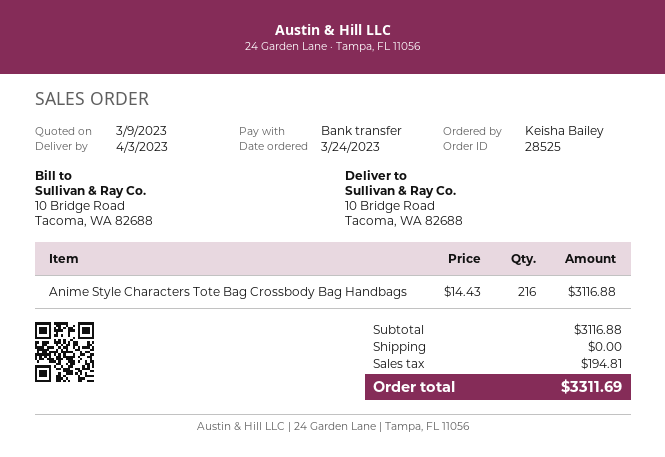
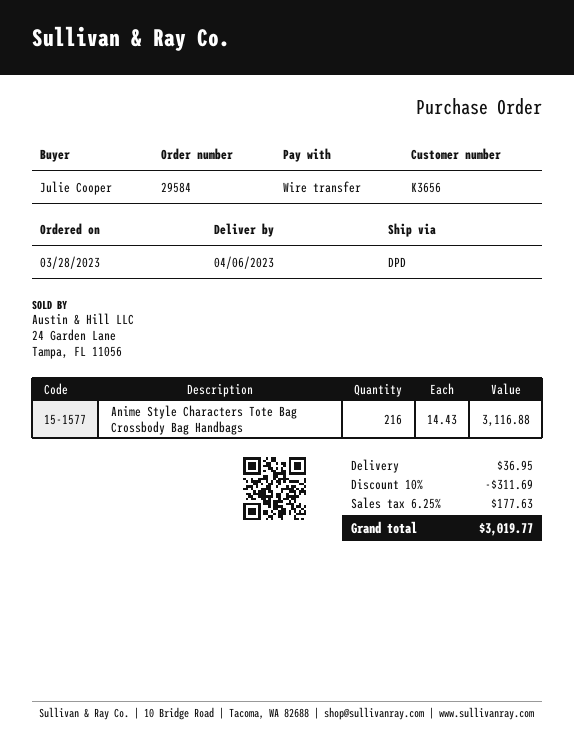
order number: 28525 -> 29584
order date: 2023-03-24 -> 2023-03-28
delivery date: 2023-04-03 -> 2023-04-06
ordered by: Keisha Bailey -> Julie Cooper
discount: none -> 10% = 311.69
shipping: 0.00 -> 36.95
tax: 194.81 -> 177.63
total: 3311.69 -> 3019.77

